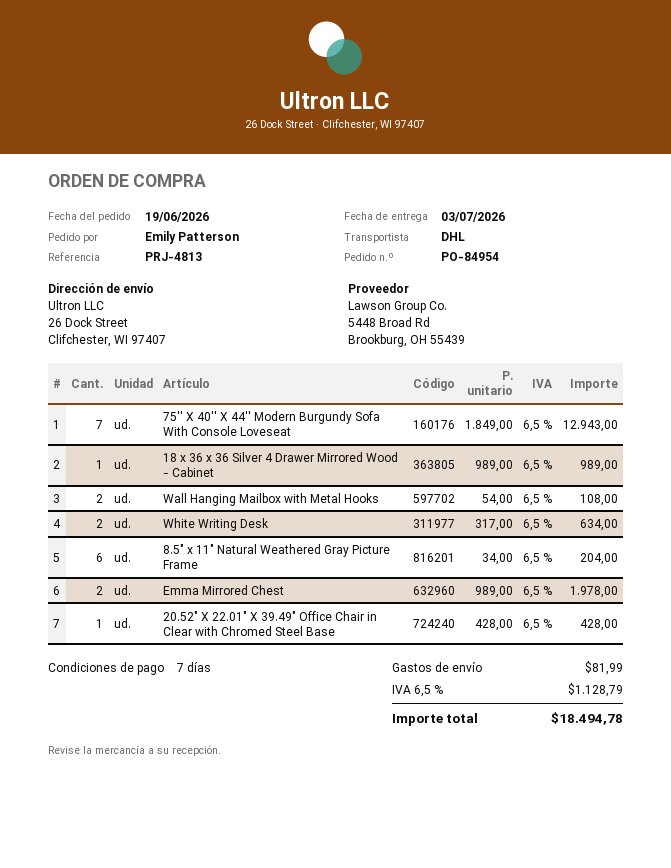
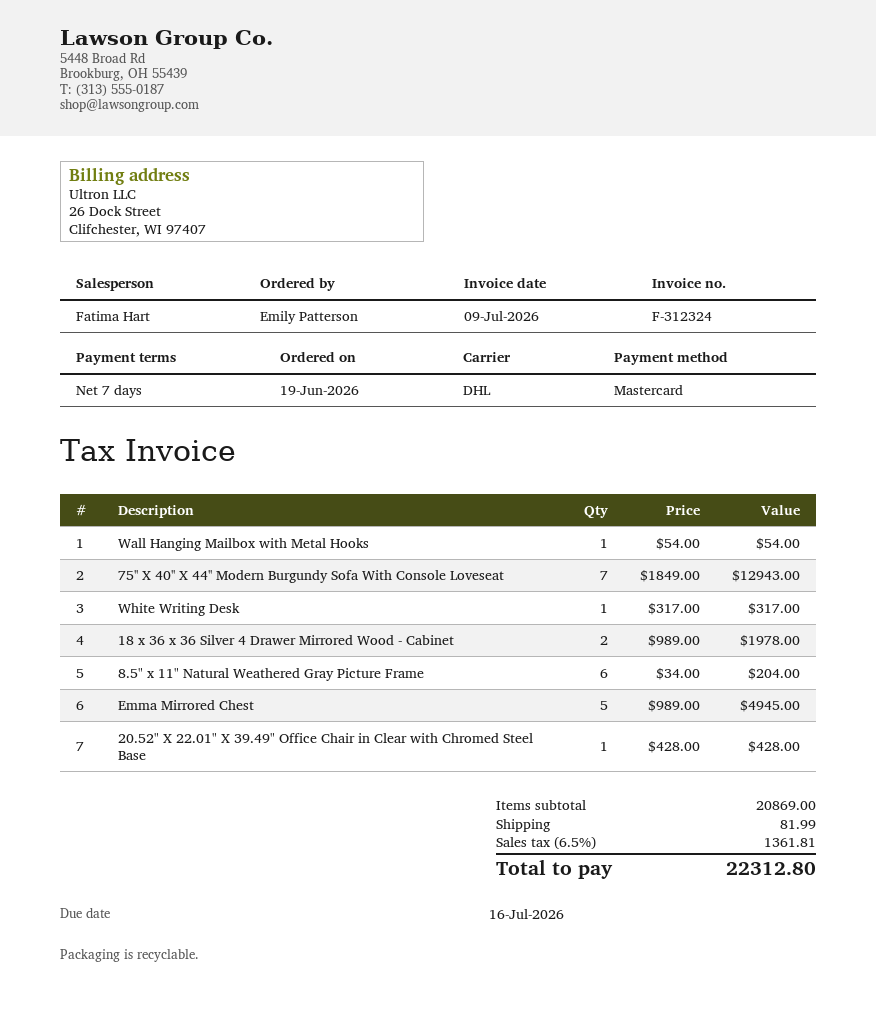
18 x 36 x 36 Silver 4 Drawer Mirrored Wood - Cabinet: 1 x 989.00 = 989.00 -> 2 x 989.00 = 1978.00
Wall Hanging Mailbox with Metal Hooks: 2 x 54.00 = 108.00 -> 1 x 54.00 = 54.00
White Writing Desk: 2 x 317.00 = 634.00 -> 1 x 317.00 = 317.00
Emma Mirrored Chest: 2 x 989.00 = 1978.00 -> 5 x 989.00 = 4945.00
tax: 6.5% = 1128.79 -> 6.5% = 1361.81
total: 18494.78 -> 22312.80

